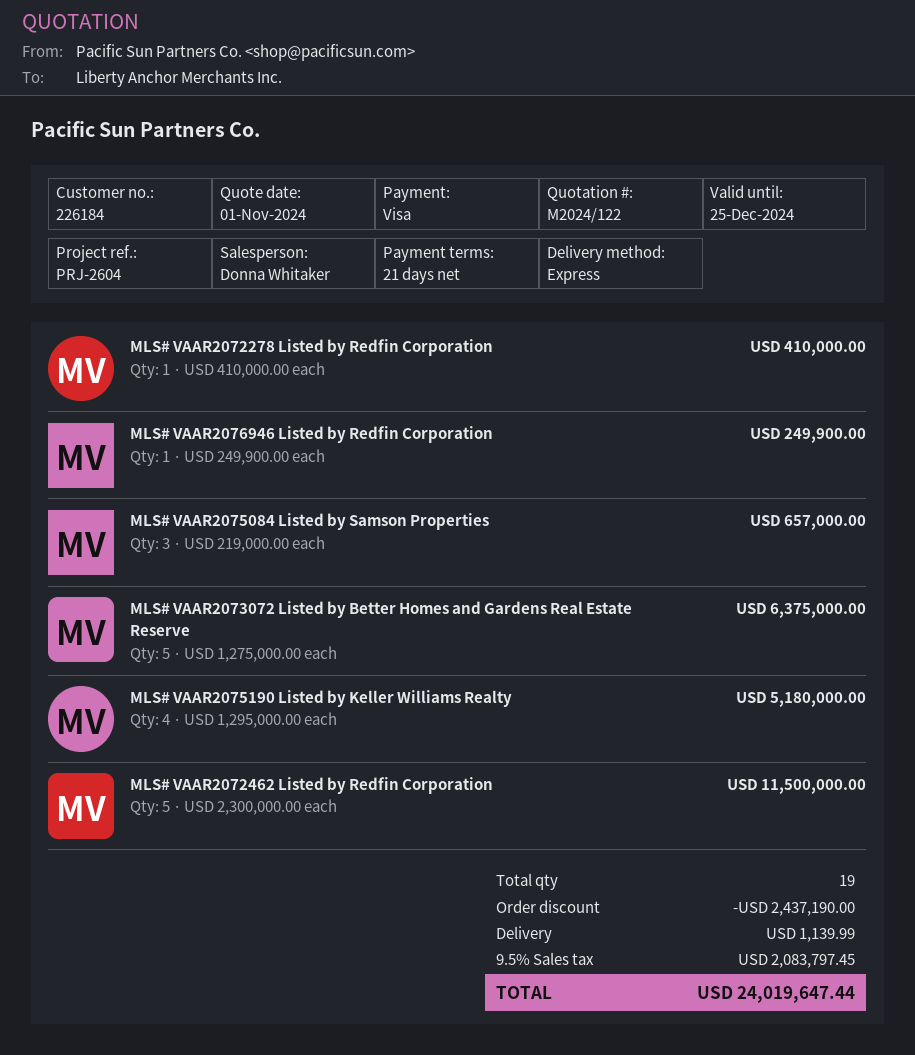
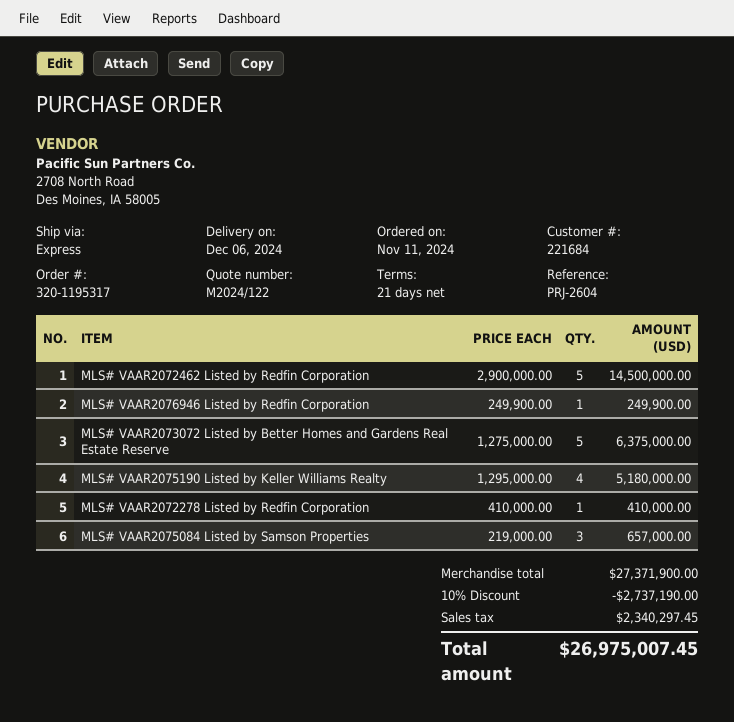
customer number: 226184 -> 221684
MLS# VAAR2072462 Listed by Redfin Corporation: 5 x 2300000.00 = 11500000.00 -> 5 x 2900000.00 = 14500000.00
discount: 2437190.00 -> 2737190.00
shipping: 1139.99 -> none
tax: 2083797.45 -> 2340297.45
total: 24019647.44 -> 26975007.45

